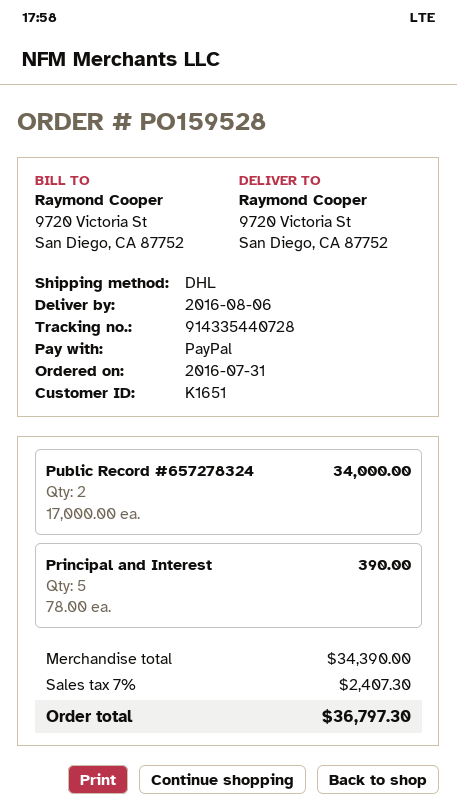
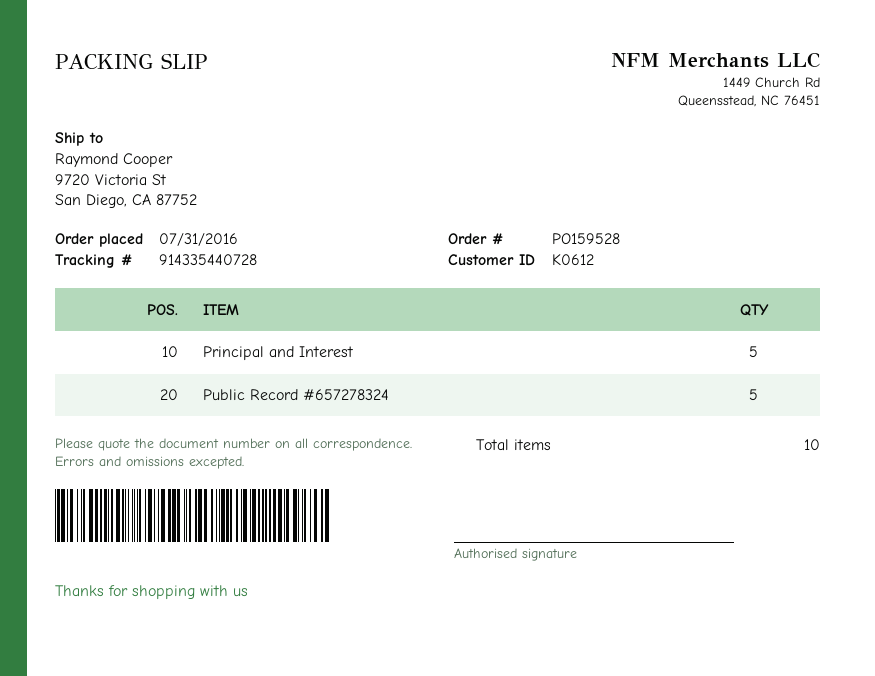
customer number: K1651 -> K0612
Public Record #657278324: 2 -> 5

